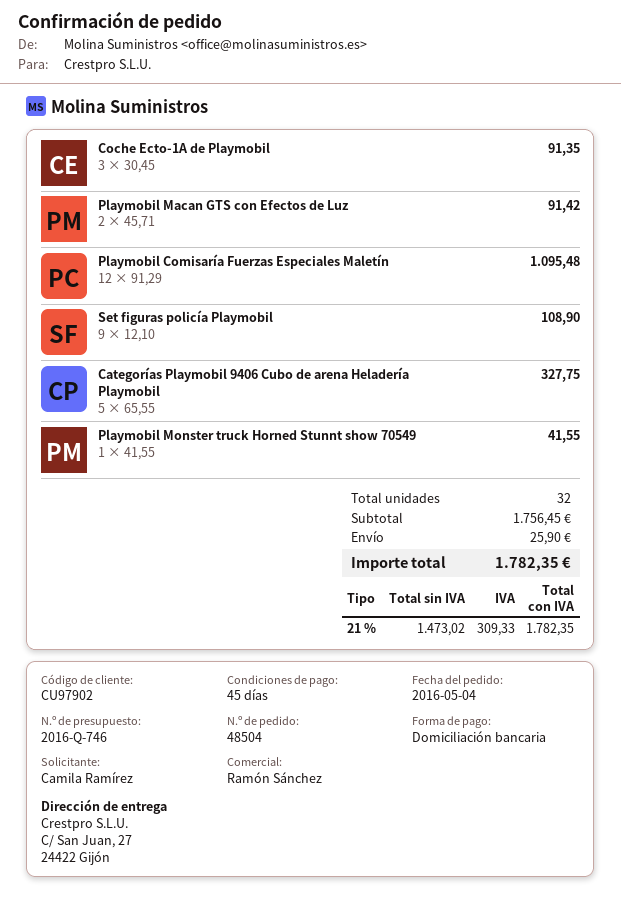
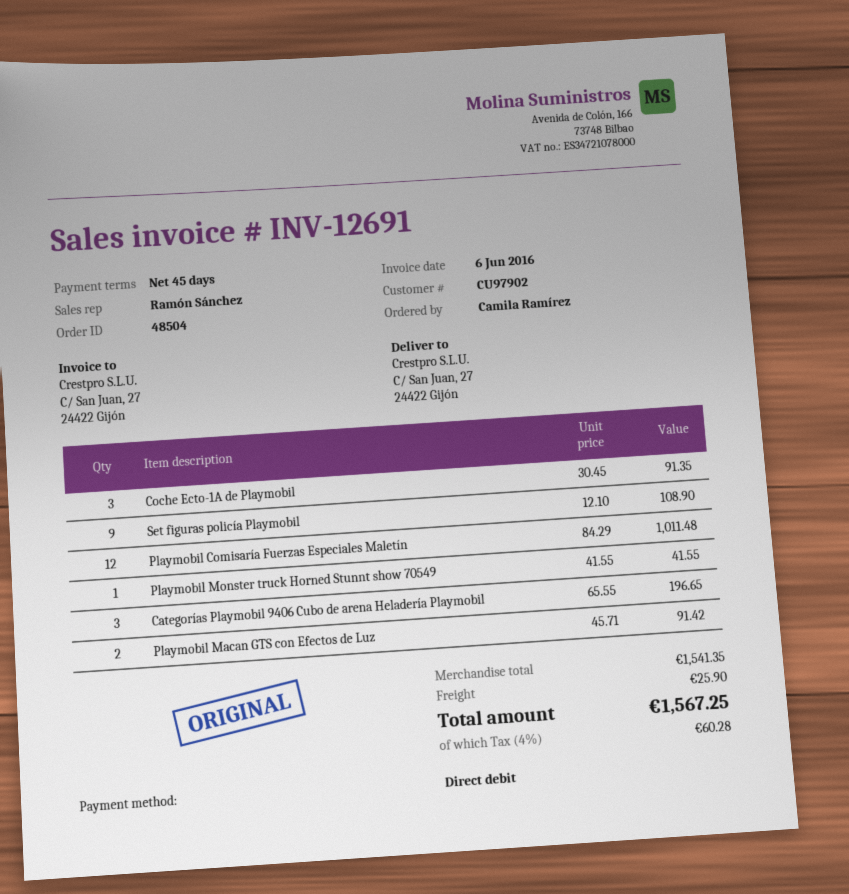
Playmobil Comisaría Fuerzas Especiales Maletín: 12 x 91.29 = 1095.48 -> 12 x 84.29 = 1011.48
Categorías Playmobil 9406 Cubo de arena Heladería Playmobil: 5 x 65.55 = 327.75 -> 3 x 65.55 = 196.65
subtotal: 1756.45 -> 1541.35
tax: 21% = 309.33 -> 4% = 60.28
total: 1782.35 -> 1567.25

